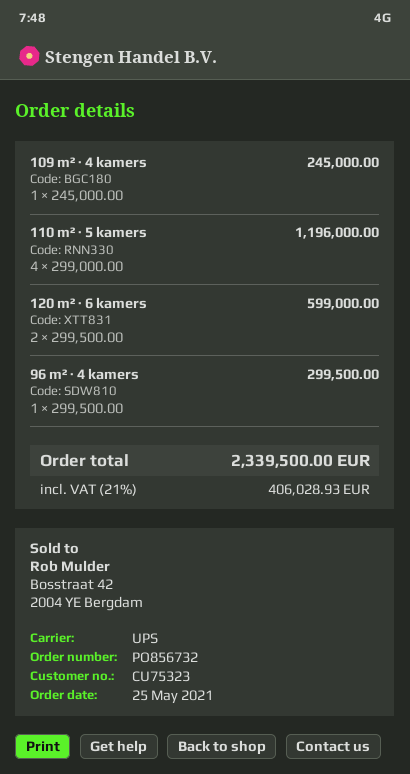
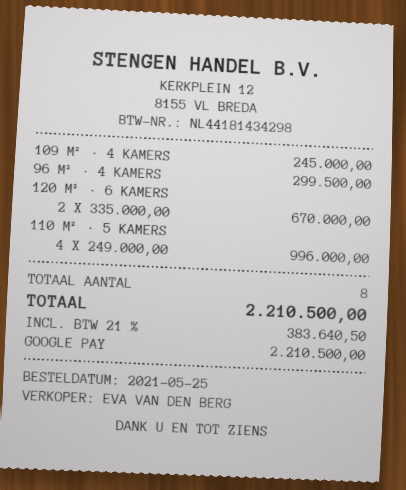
110 m² · 5 kamers: 4 x 299000.00 = 1196000.00 -> 4 x 249000.00 = 996000.00
120 m² · 6 kamers: 2 x 299500.00 = 599000.00 -> 2 x 335000.00 = 670000.00
tax: 21% = 406028.93 -> 21% = 383640.50
total: 2339500.00 -> 2210500.00

